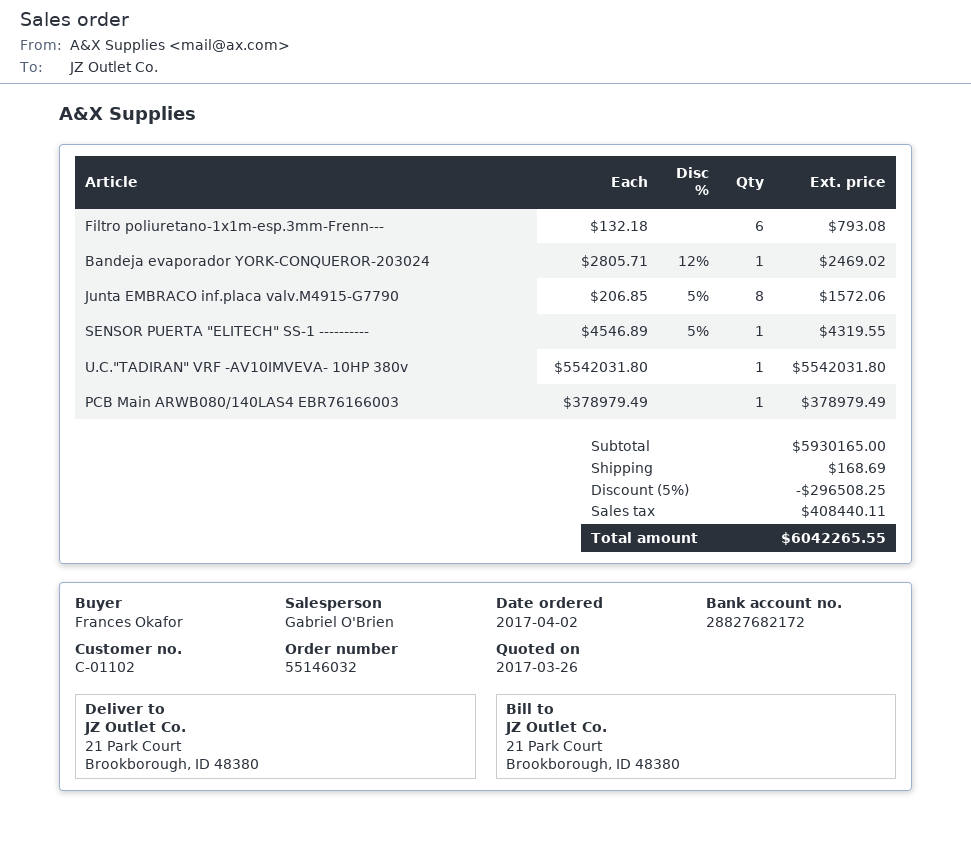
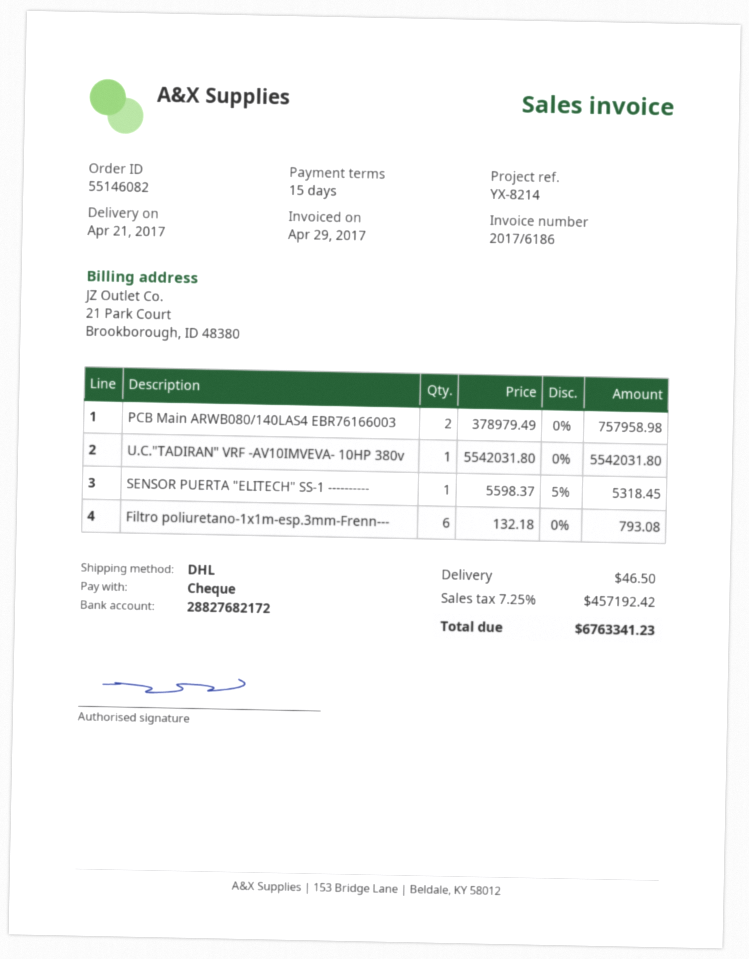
order number: 55146032 -> 55146082
Bandeja evaporador YORK-CONQUEROR-203024: 1 x 2805.71 - 12% = 2469.02 -> none
Junta EMBRACO inf.placa valv.M4915-G7790: 8 x 206.85 - 5% = 1572.06 -> none
SENSOR PUERTA "ELITECH" SS-1 ----------: 1 x 4546.89 - 5% = 4319.55 -> 1 x 5598.37 - 5% = 5318.45
PCB Main ARWB080/140LAS4 EBR76166003: 1 x 378979.49 = 378979.49 -> 2 x 378979.49 = 757958.98
discount: 5% = 296508.25 -> none
shipping: 168.69 -> 46.50
tax: 408440.11 -> 457192.42
total: 6042265.55 -> 6763341.23

